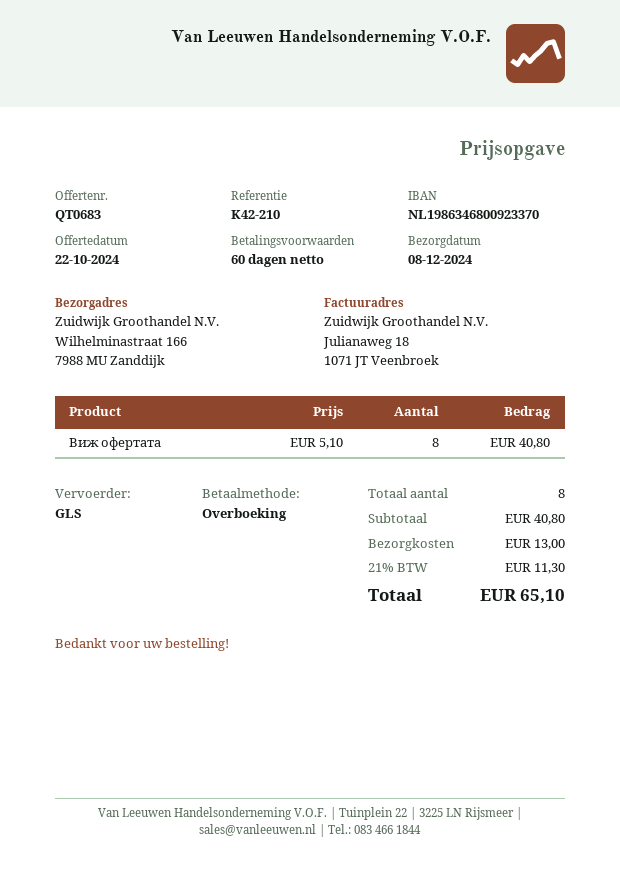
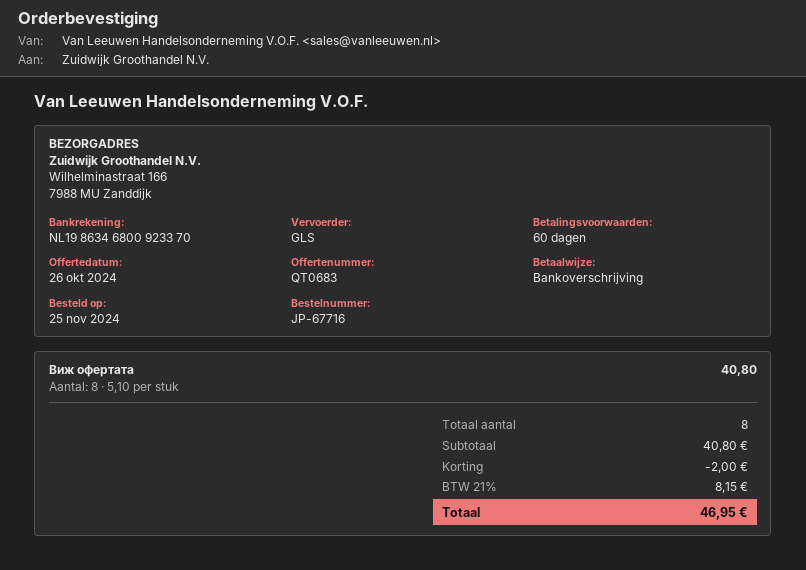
quote date: 2024-10-22 -> 2024-10-26
discount: none -> 2.00
shipping: 13.00 -> none
tax: 21% = 11.30 -> 21% = 8.15
total: 65.10 -> 46.95

